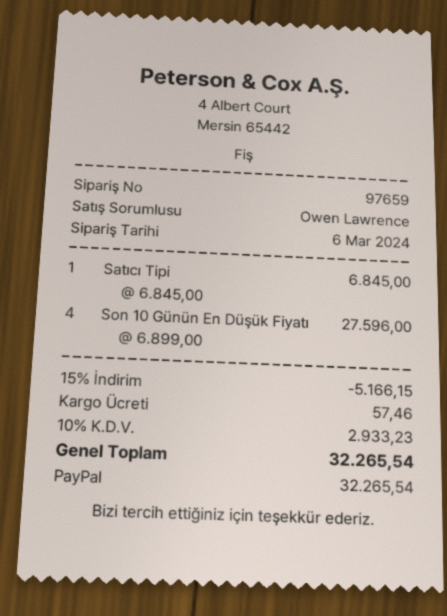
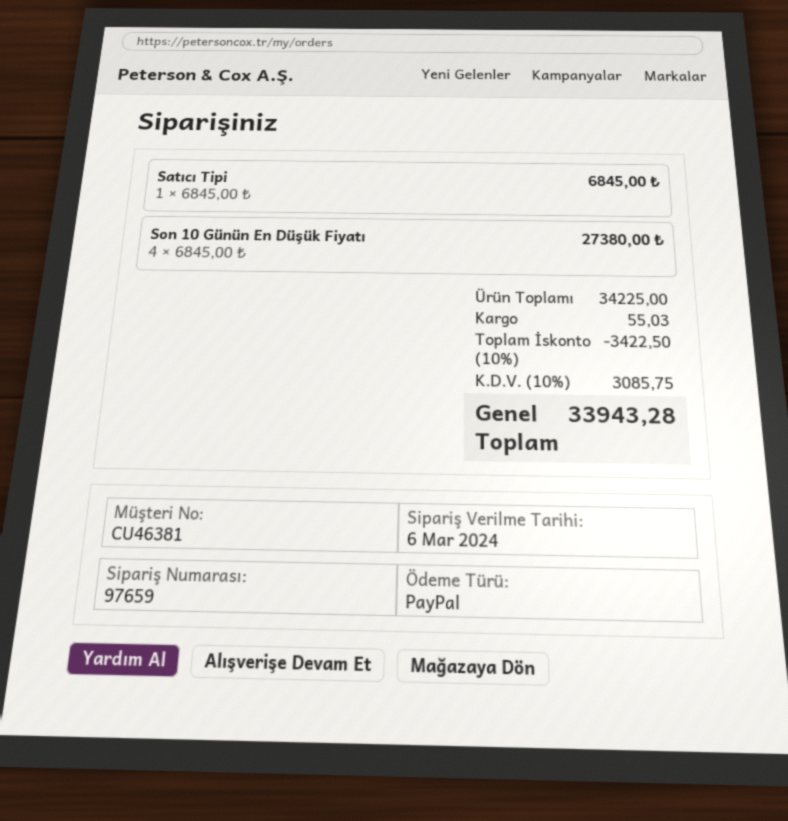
Son 10 Günün En Düşük Fiyatı: 4 x 6899.00 = 27596.00 -> 4 x 6845.00 = 27380.00
discount: 15% = 5166.15 -> 10% = 3422.50
shipping: 57.46 -> 55.03
tax: 10% = 2933.23 -> 10% = 3085.75
total: 32265.54 -> 33943.28

